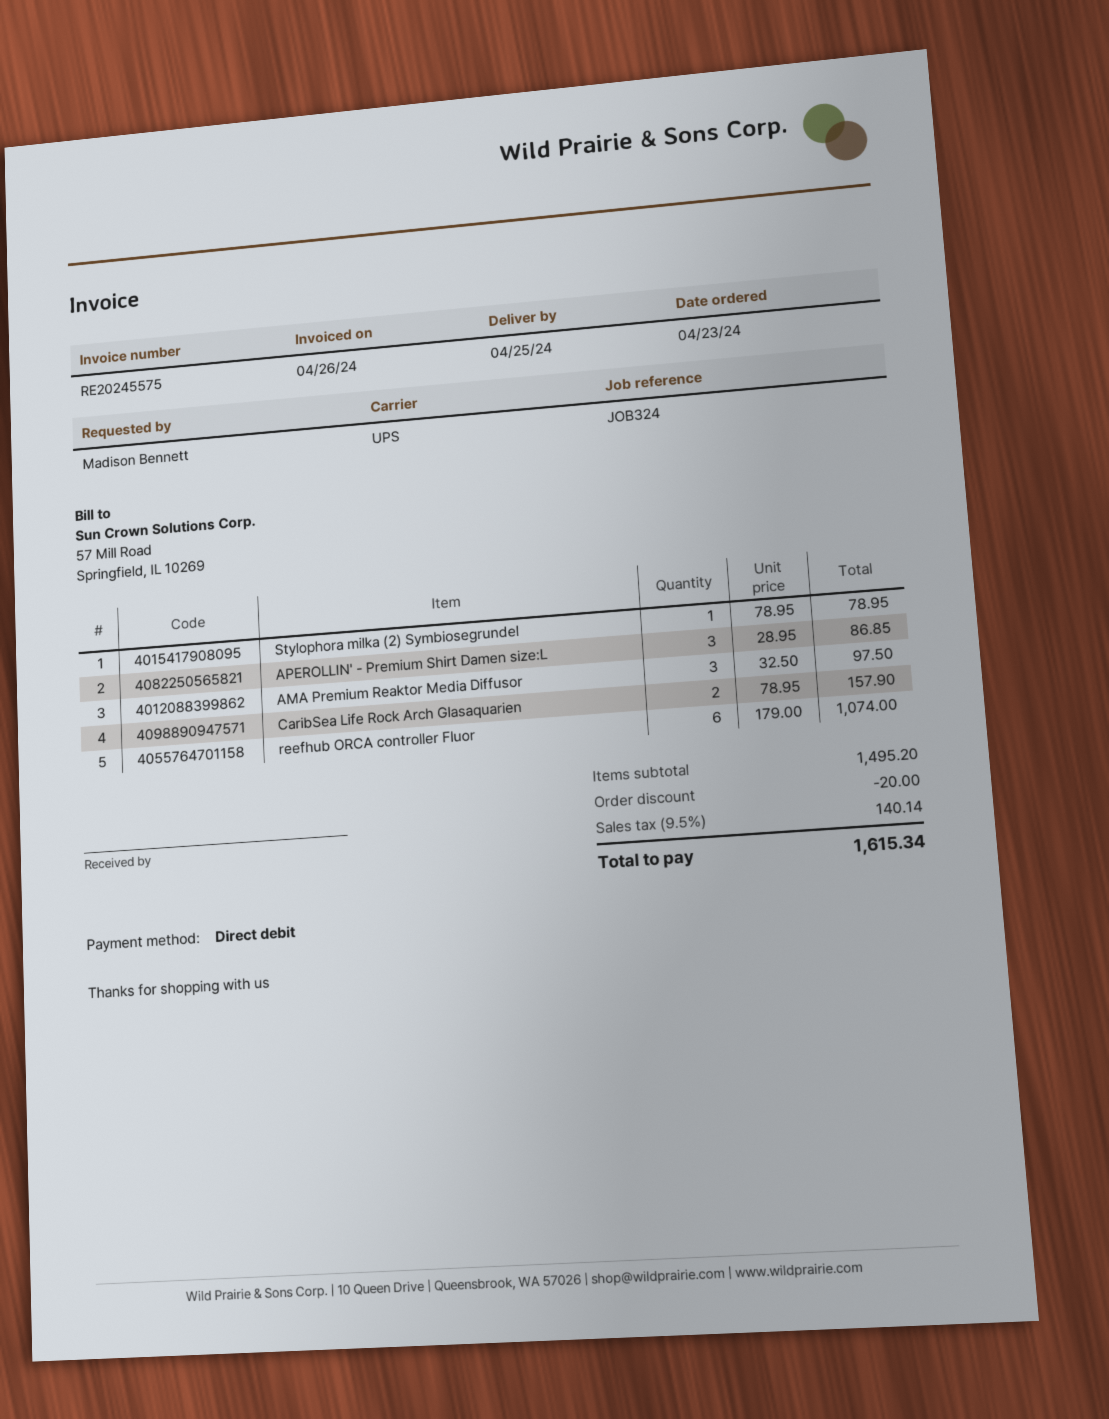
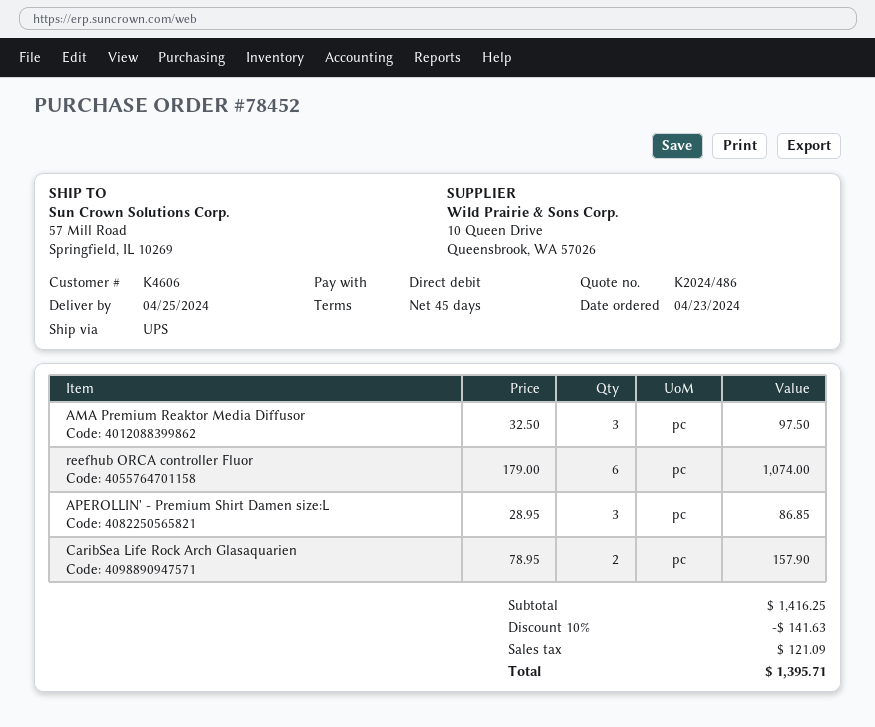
Stylophora milka (2) Symbiosegrundel: 1 x 78.95 = 78.95 -> none
subtotal: 1495.20 -> 1416.25
discount: 20.00 -> 141.63
tax: 140.14 -> 121.09
total: 1615.34 -> 1395.71

